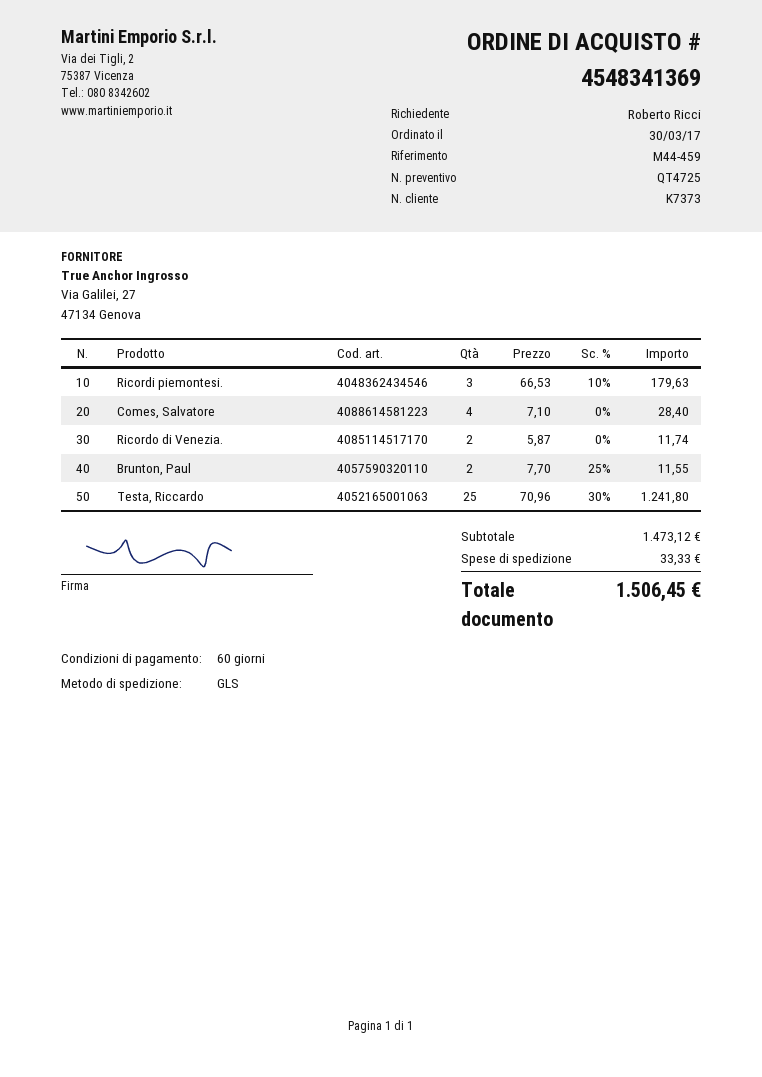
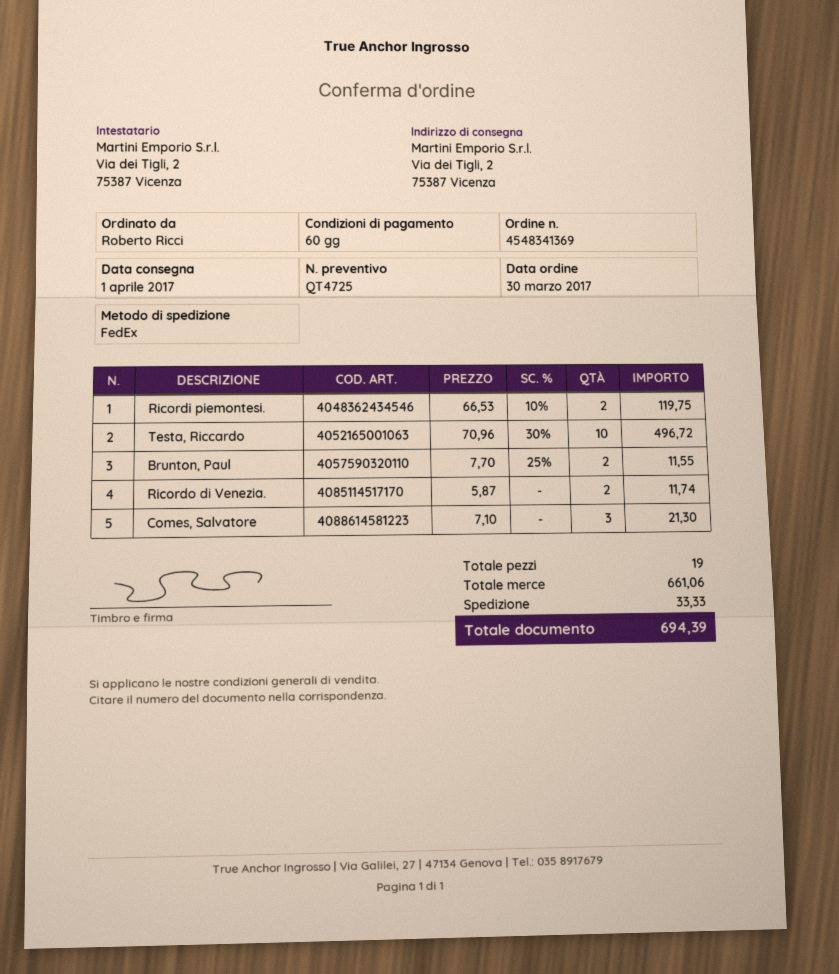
shipping method: GLS -> FedEx
Ricordi piemontesi.: 3 x 66.53 - 10% = 179.63 -> 2 x 66.53 - 10% = 119.75
Comes, Salvatore: 4 x 7.10 = 28.40 -> 3 x 7.10 = 21.30
Testa, Riccardo: 25 x 70.96 - 30% = 1241.80 -> 10 x 70.96 - 30% = 496.72
subtotal: 1473.12 -> 661.06
total: 1506.45 -> 694.39

